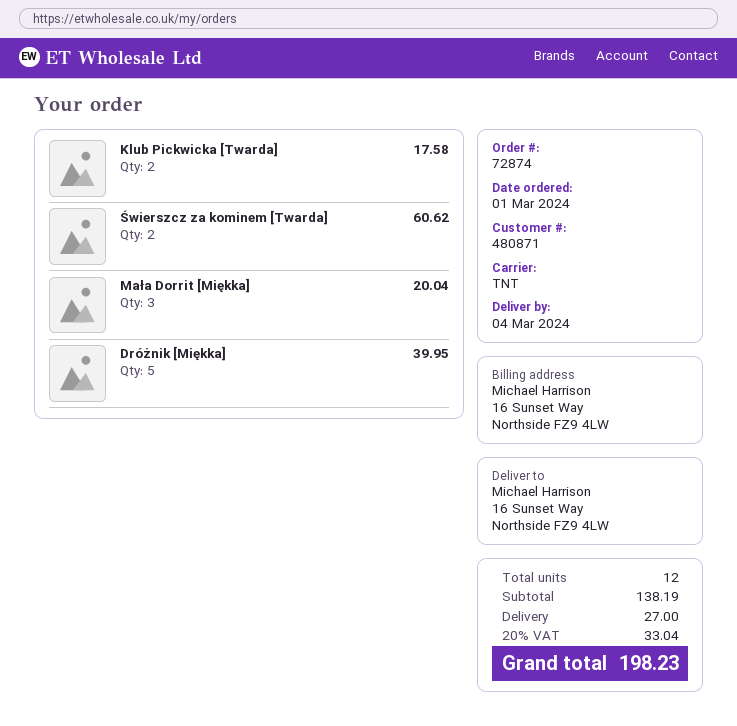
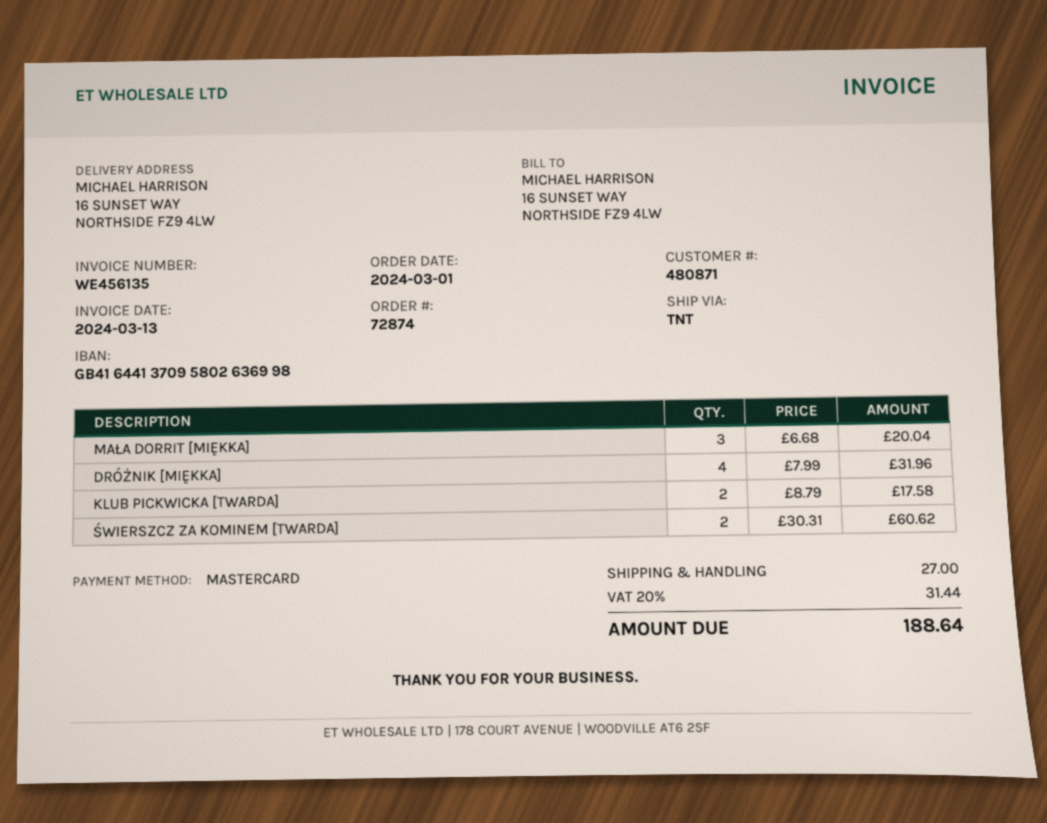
Dróżnik [Miękka]: 5 for 39.95 -> 4 for 31.96
tax: 20% = 33.04 -> 20% = 31.44
total: 198.23 -> 188.64

